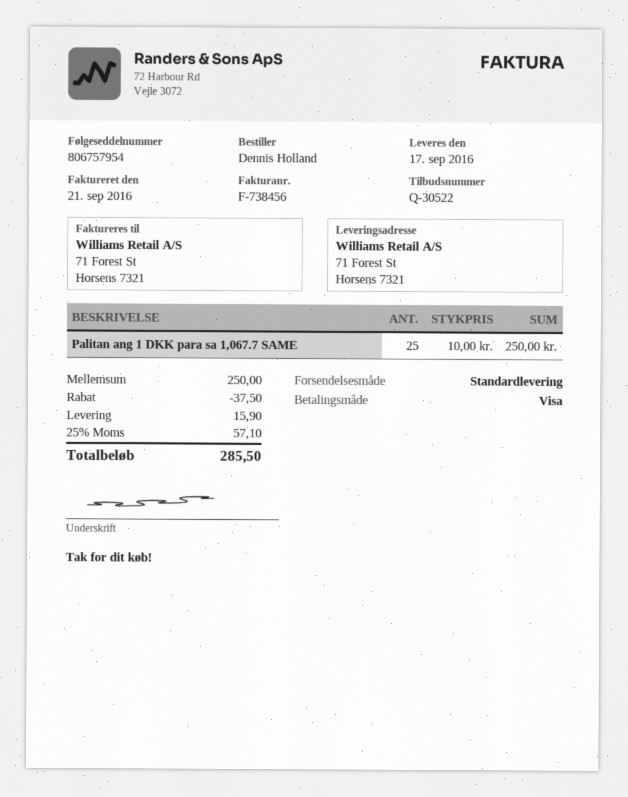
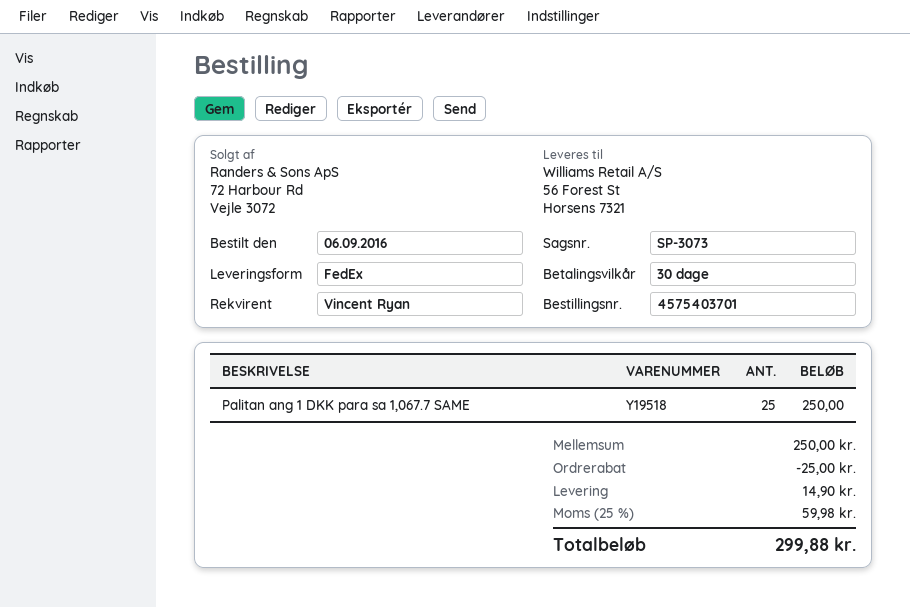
ordered by: Dennis Holland -> Vincent Ryan
shipping method: standard -> FedEx
ship to: 71 Forest St, Horsens 7321 -> 56 Forest St, Horsens 7321
discount: 37.50 -> 25.00
shipping: 15.90 -> 14.90
tax: 25% = 57.10 -> 25% = 59.98
total: 285.50 -> 299.88

